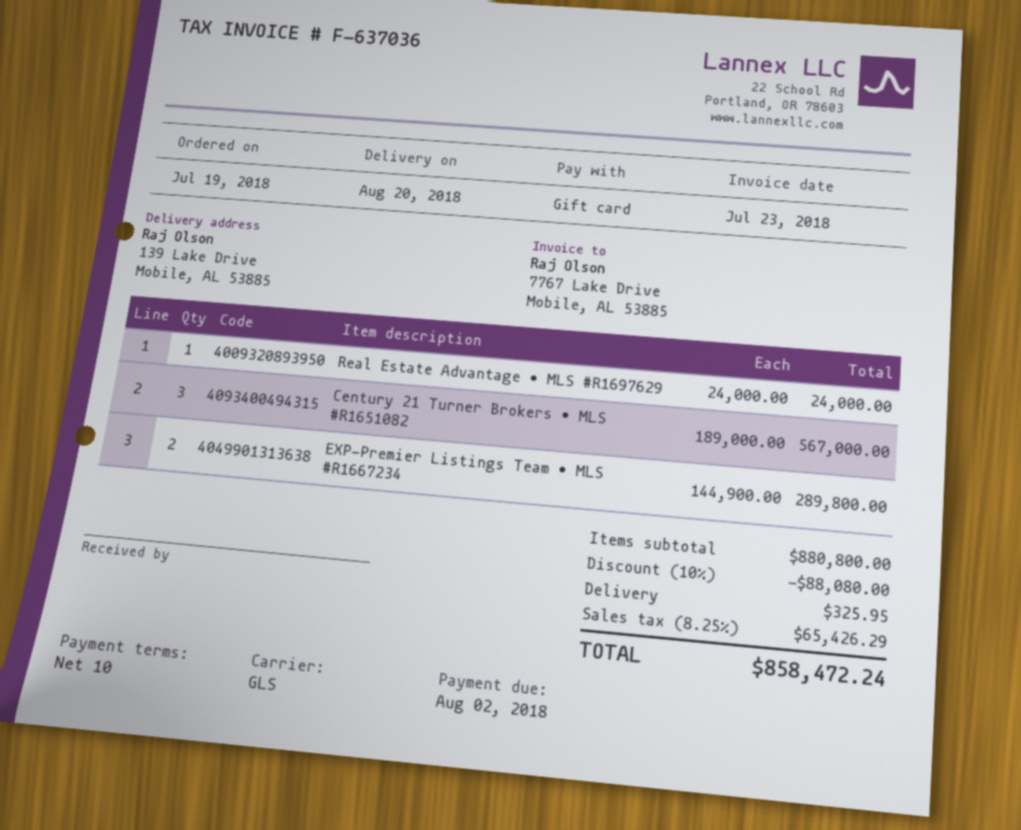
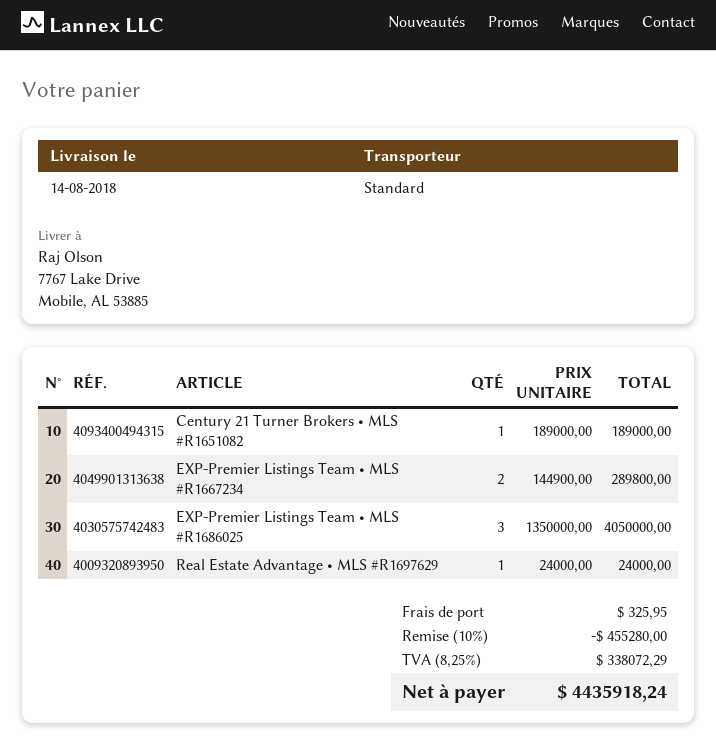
delivery date: 2018-08-20 -> 2018-08-14
shipping method: GLS -> standard
ship to: 139 Lake Drive, Mobile, AL 53885 -> 7767 Lake Drive, Mobile, AL 53885
Century 21 Turner Brokers • MLS #R1651082: 3 x 189000.00 = 567000.00 -> 1 x 189000.00 = 189000.00
EXP-Premier Listings Team • MLS #R1686025: none -> 3 x 1350000.00 = 4050000.00
discount: 10% = 88080.00 -> 10% = 455280.00
tax: 8.25% = 65426.29 -> 8.25% = 338072.29
total: 858472.24 -> 4435918.24

